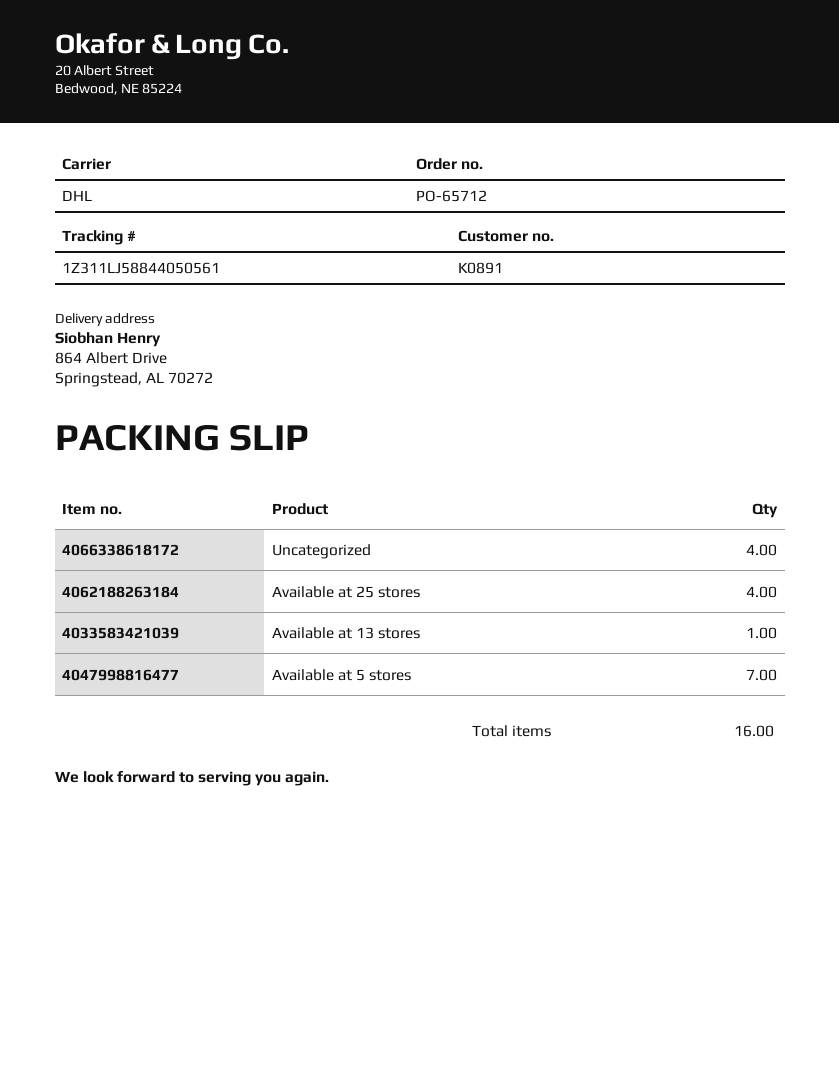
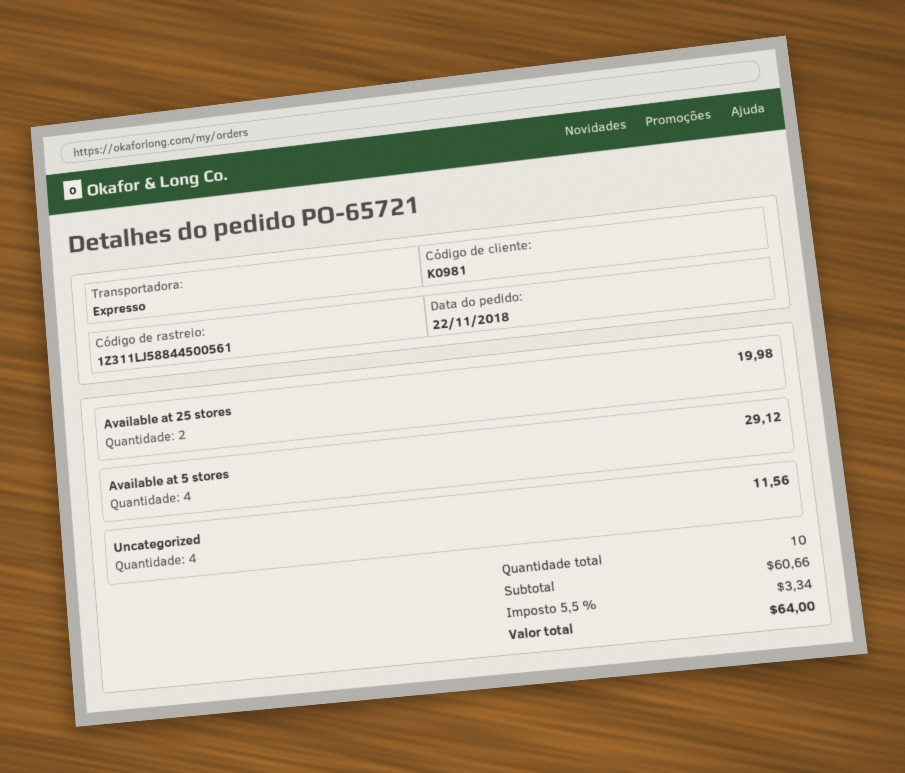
order number: PO-65712 -> PO-65721
customer number: K0891 -> K0981
shipping method: DHL -> express
tracking number: 1Z311LJ58844050561 -> 1Z311LJ58844500561
Available at 25 stores: 4 -> 2
Available at 13 stores: 1 -> none
Available at 5 stores: 7 -> 4
total quantity: 16 -> 10

